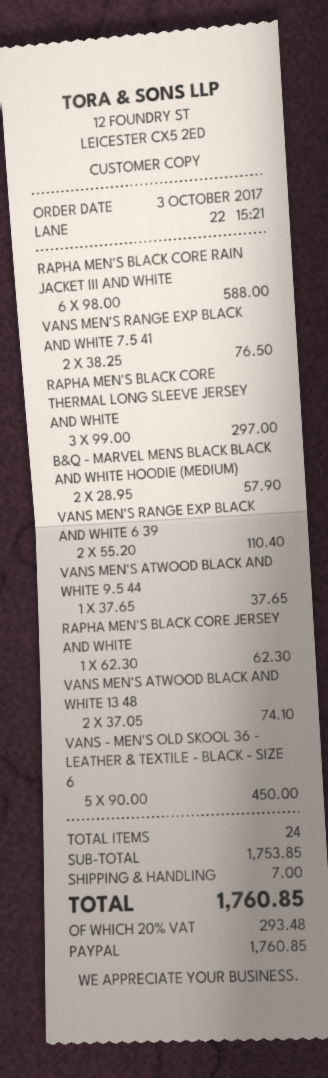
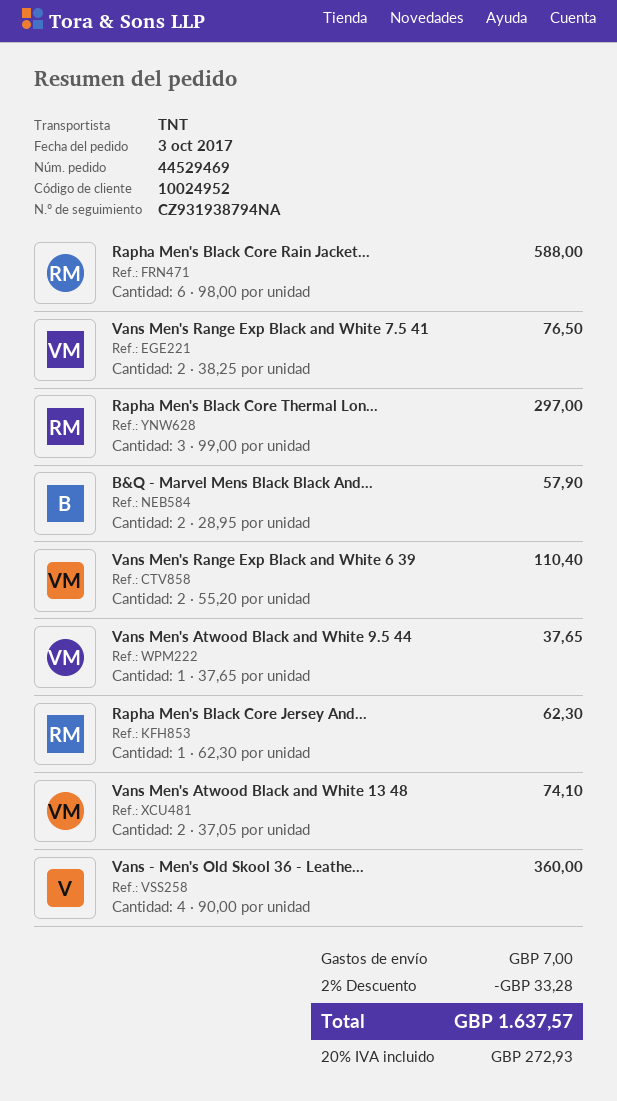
VANS - MEN'S OLD SKOOL 36 - LEATHER & TEXTILE - BLACK - SIZE 6: 5 x 90.00 = 450.00 -> 4 x 90.00 = 360.00
discount: none -> 2% = 33.28
tax: 20% = 293.48 -> 20% = 272.93
total: 1760.85 -> 1637.57

